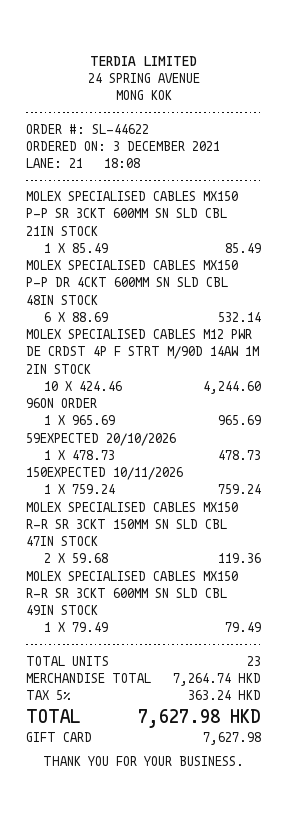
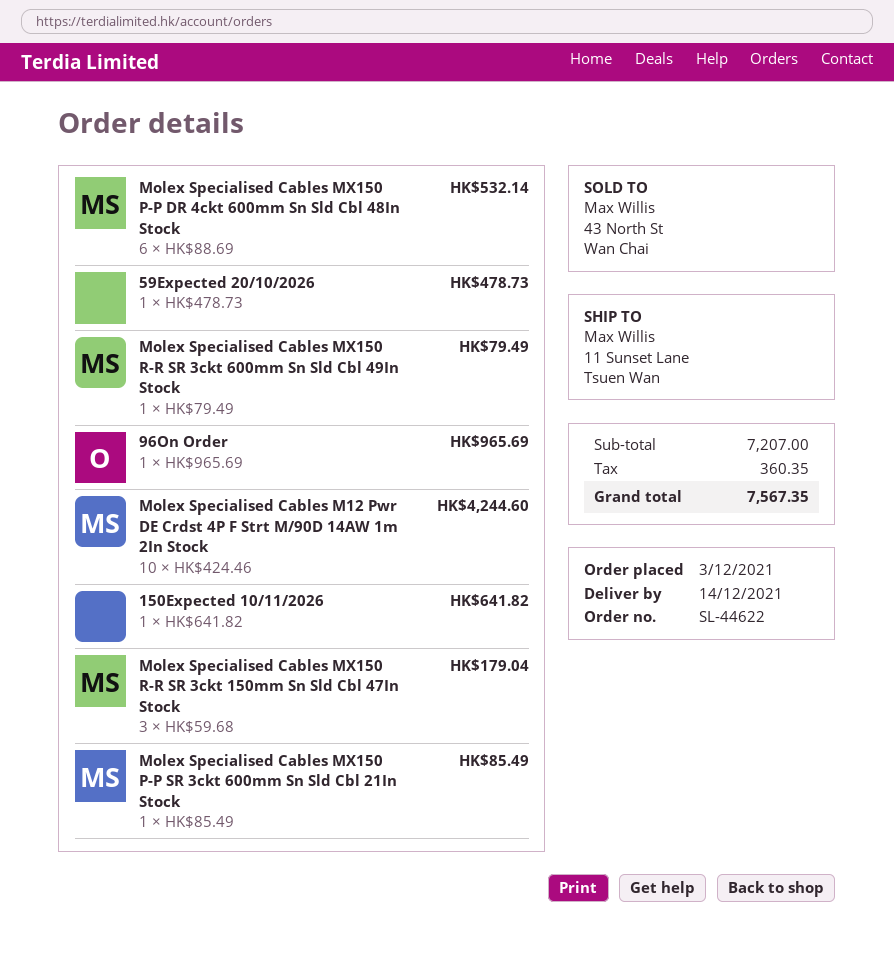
150EXPECTED 10/11/2026: 1 x 759.24 = 759.24 -> 1 x 641.82 = 641.82
MOLEX SPECIALISED CABLES MX150 R-R SR 3CKT 150MM SN SLD CBL 47IN STOCK: 2 x 59.68 = 119.36 -> 3 x 59.68 = 179.04
subtotal: 7264.74 -> 7207.00
tax: 363.24 -> 360.35
total: 7627.98 -> 7567.35

